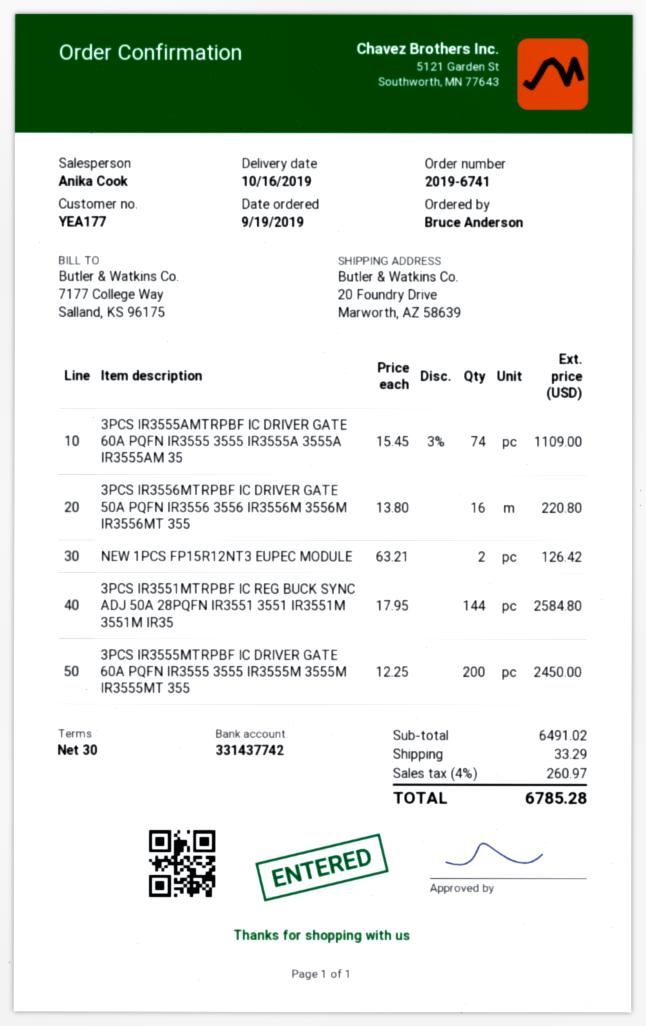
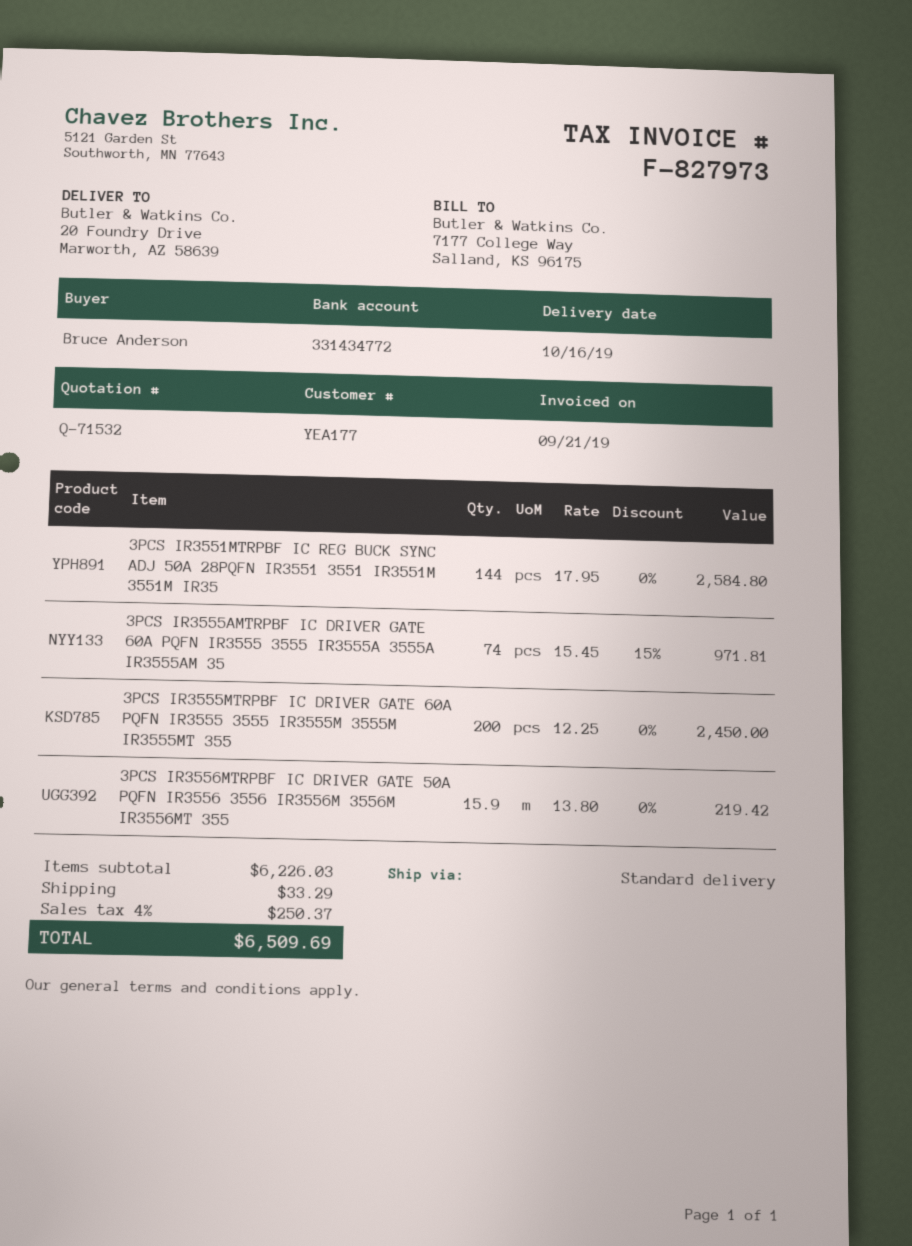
bank account: 331437742 -> 331434772
3PCS IR3555AMTRPBF IC DRIVER GATE 60A PQFN IR3555 3555 IR3555A 3555A IR3555AM 35: 74 x 15.45 - 3% = 1109.00 -> 74 x 15.45 - 15% = 971.81
3PCS IR3556MTRPBF IC DRIVER GATE 50A PQFN IR3556 3556 IR3556M 3556M IR3556MT 355: 16 x 13.80 = 220.80 -> 15.9 x 13.80 = 219.42
NEW 1PCS FP15R12NT3 EUPEC MODULE: 2 x 63.21 = 126.42 -> none
subtotal: 6491.02 -> 6226.03
tax: 4% = 260.97 -> 4% = 250.37
total: 6785.28 -> 6509.69

